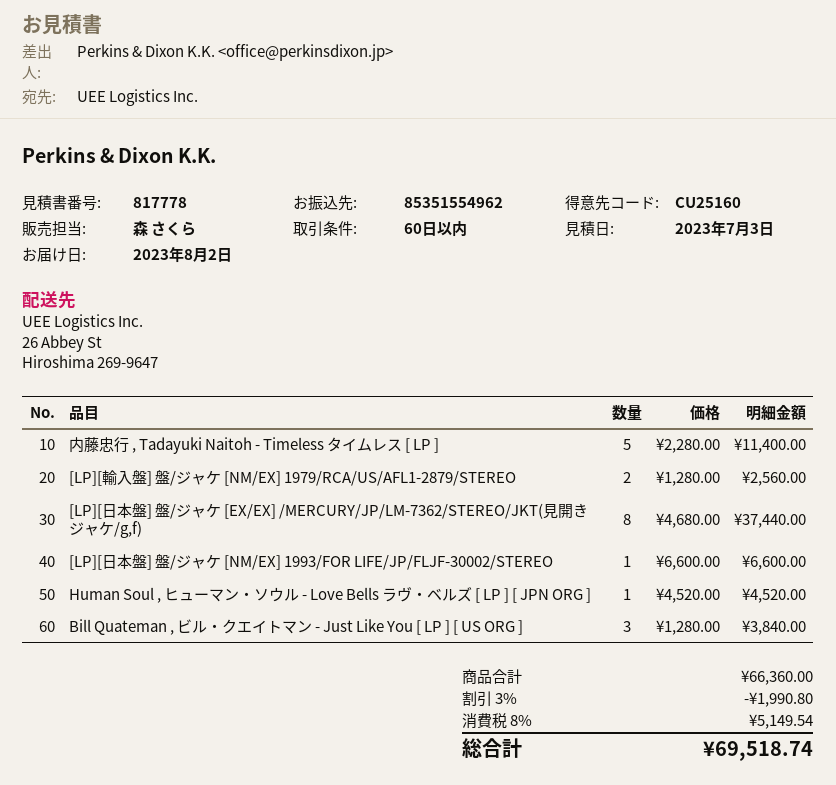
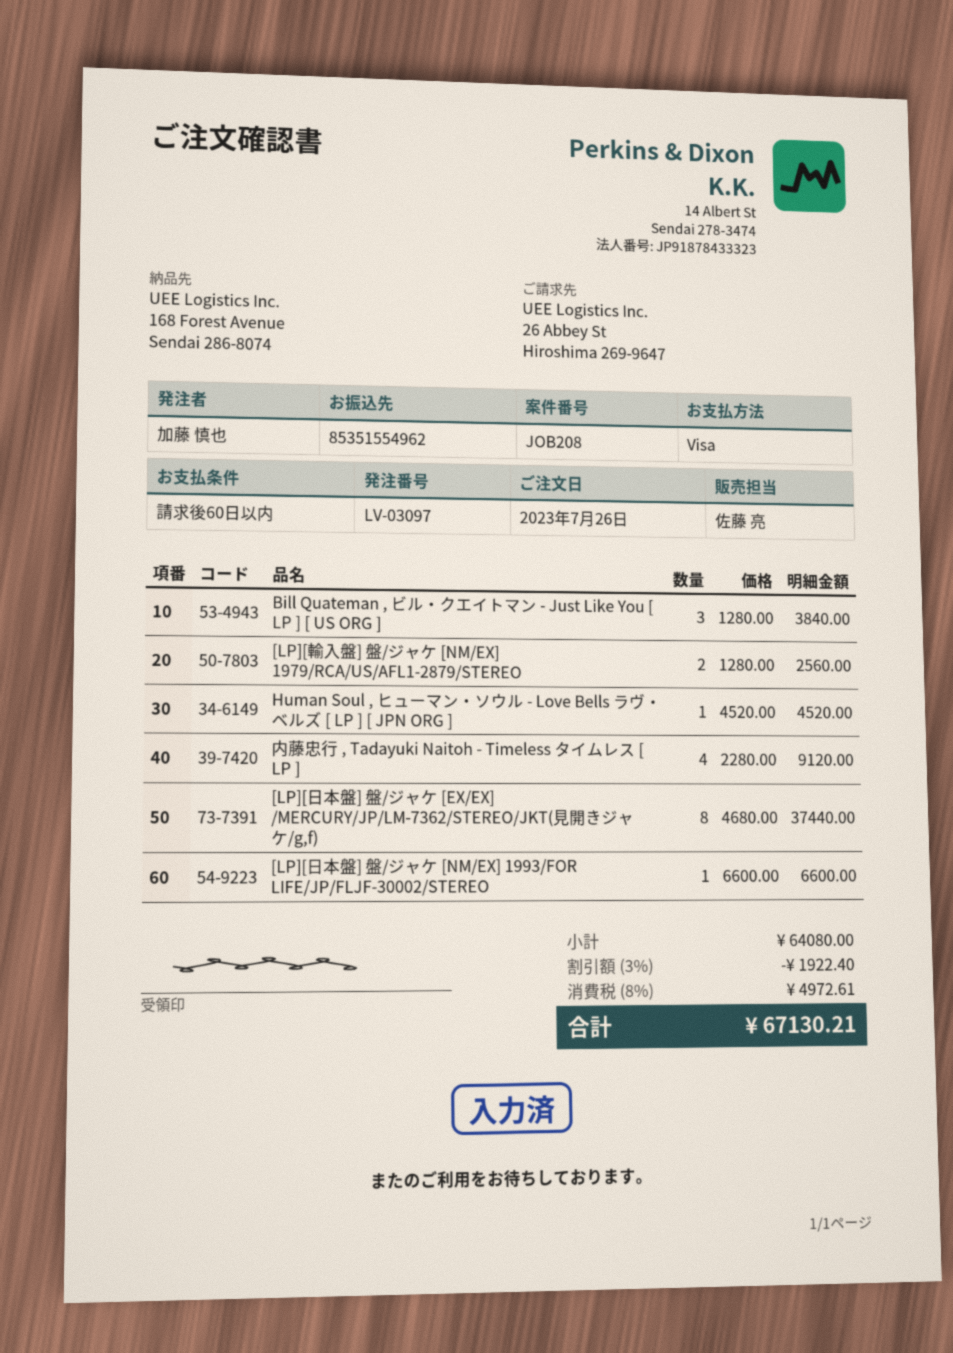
sales rep: 森 さくら -> 佐藤 亮
ship to: 26 Abbey St, Hiroshima 269-9647 -> 168 Forest Avenue, Sendai 286-8074
内藤忠行 , Tadayuki Naitoh - Timeless タイムレス [ LP ]: 5 x 2280.00 = 11400.00 -> 4 x 2280.00 = 9120.00
subtotal: 66360.00 -> 64080.00
discount: 3% = 1990.80 -> 3% = 1922.40
tax: 8% = 5149.54 -> 8% = 4972.61
total: 69518.74 -> 67130.21

